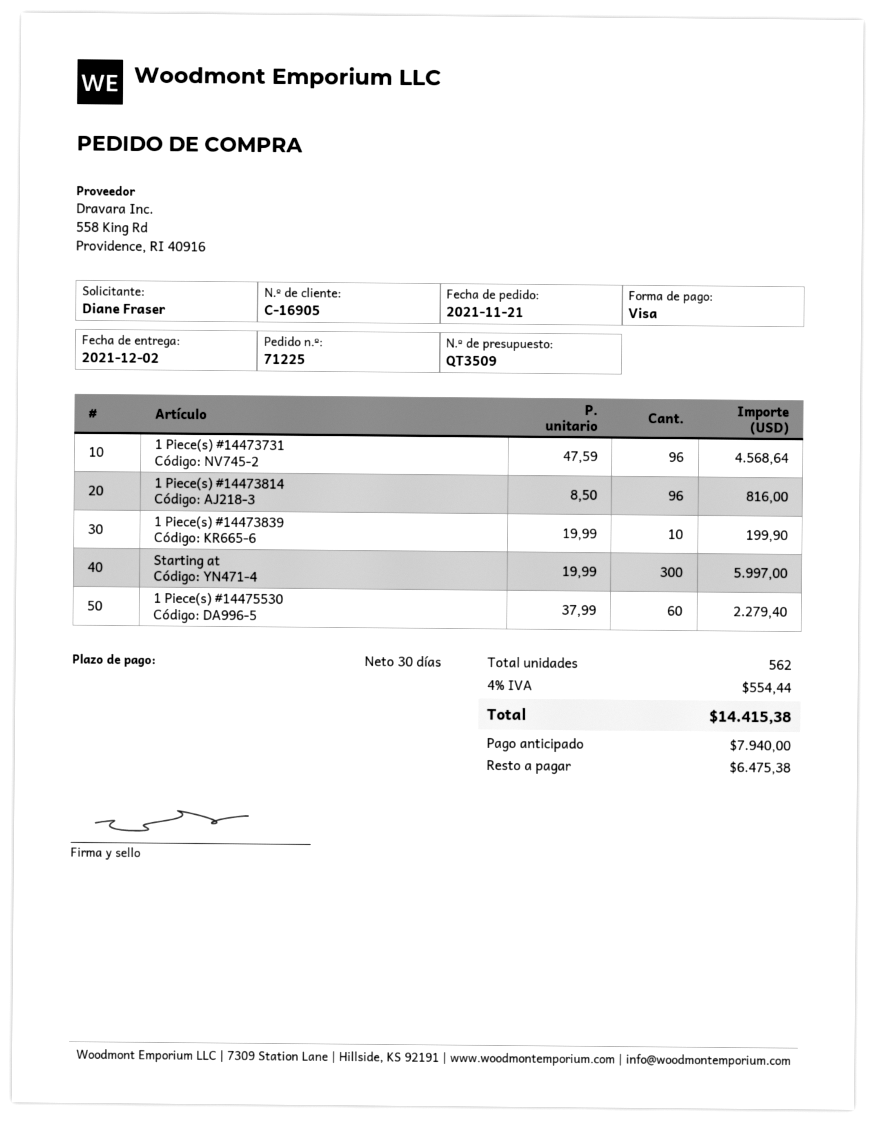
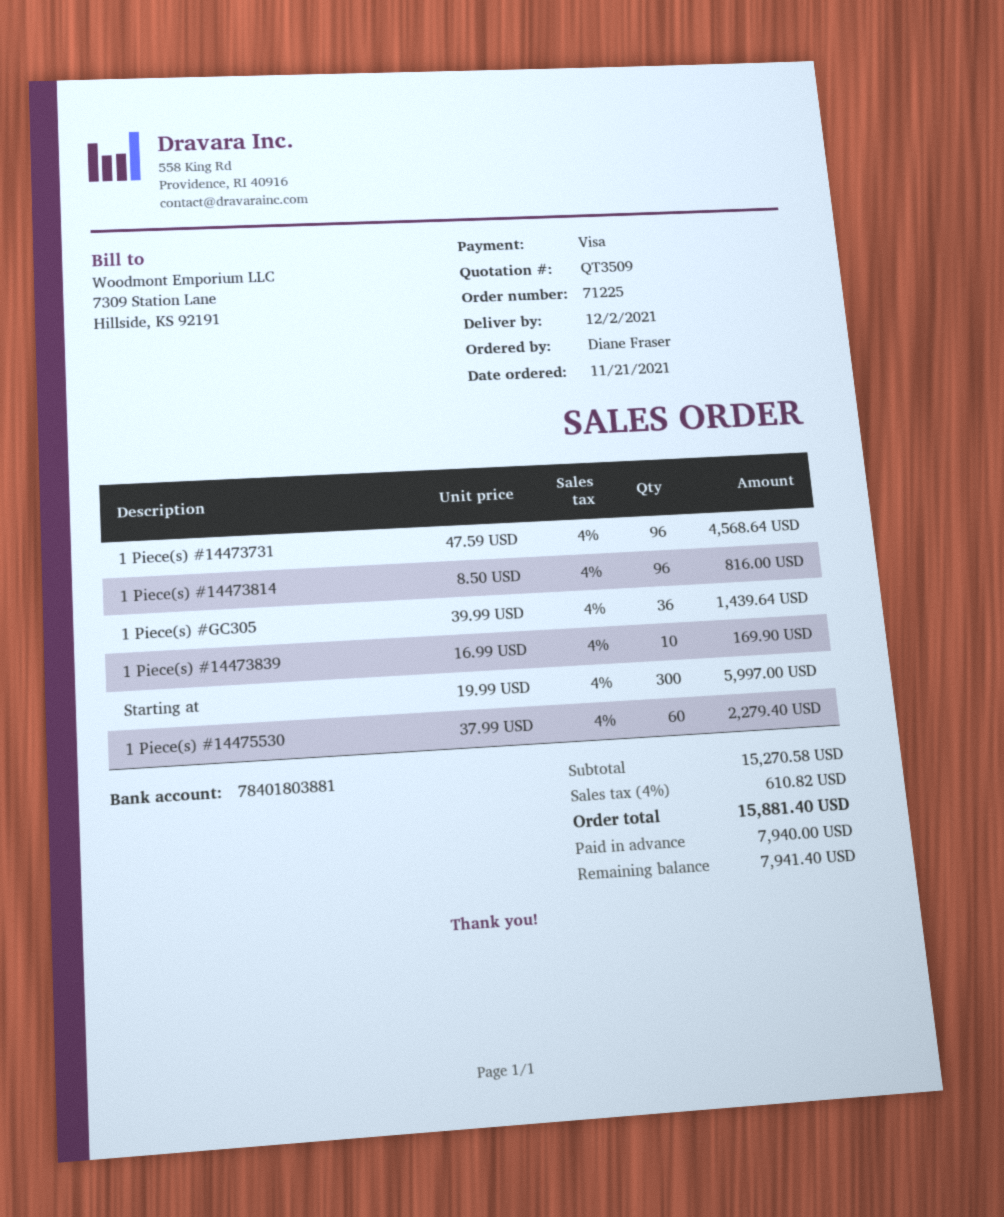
1 Piece(s) #14473839: 10 x 19.99 = 199.90 -> 10 x 16.99 = 169.90
1 Piece(s) #GC305: none -> 36 x 39.99 = 1439.64
tax: 4% = 554.44 -> 4% = 610.82
total: 14415.38 -> 15881.40
balance: 6475.38 -> 7941.40

